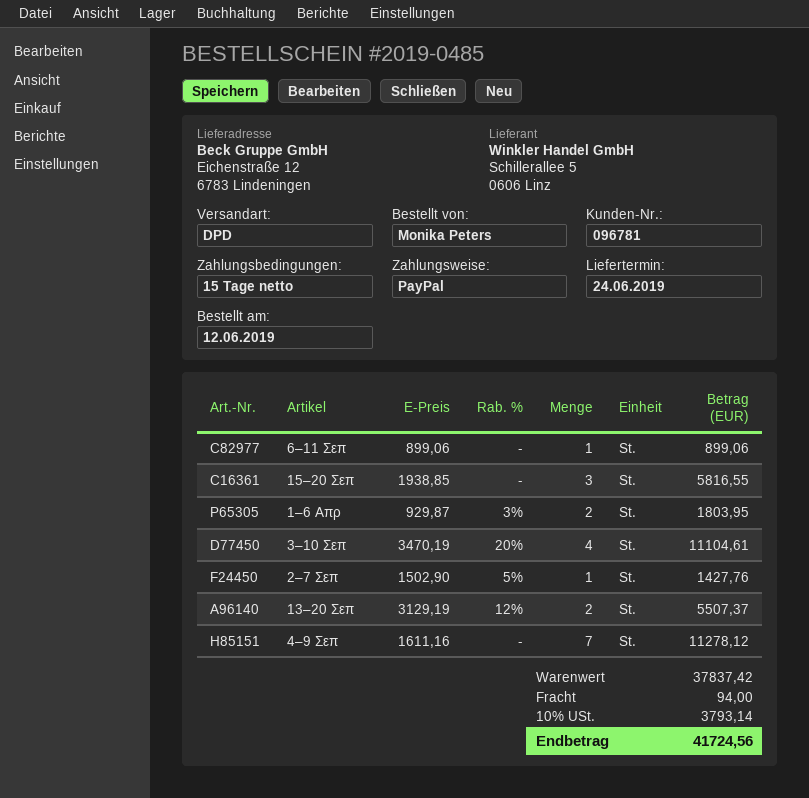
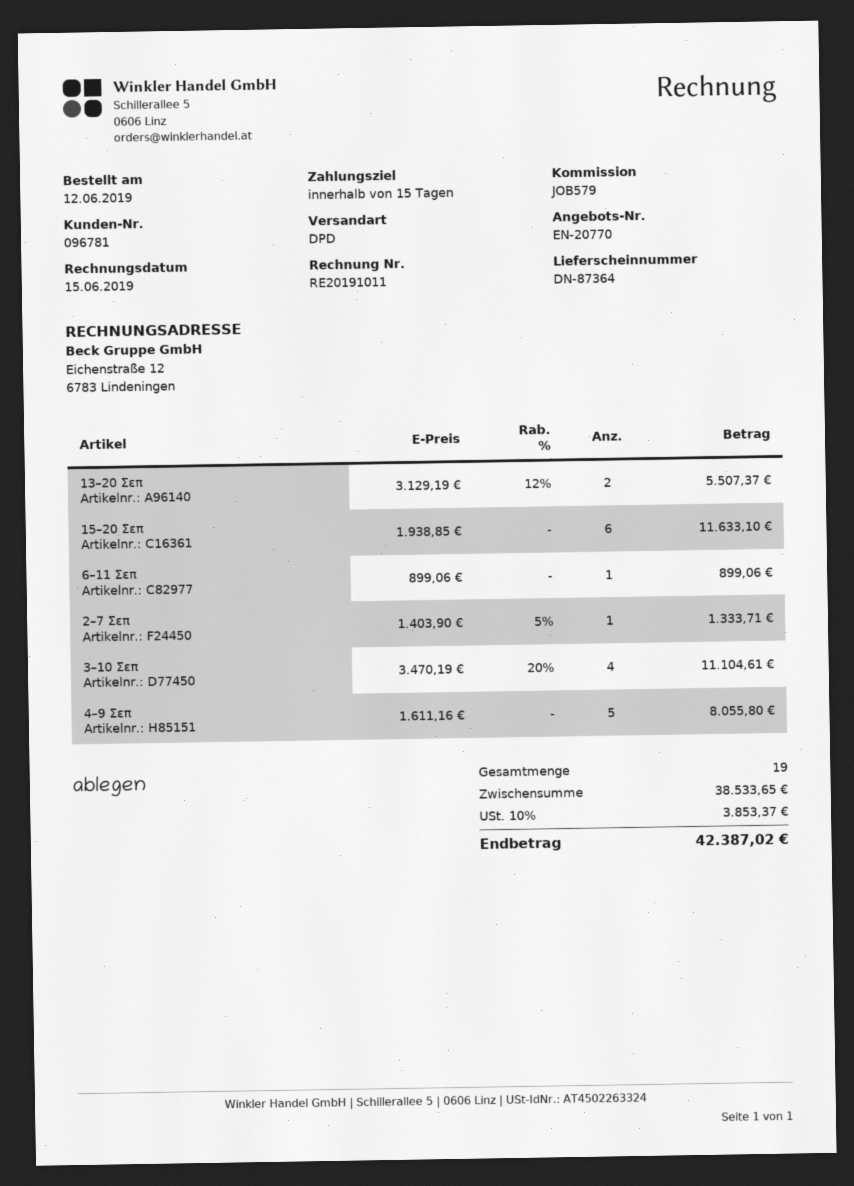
15–20 Σεπ: 3 x 1938.85 = 5816.55 -> 6 x 1938.85 = 11633.10
1–6 Απρ: 2 x 929.87 - 3% = 1803.95 -> none
2–7 Σεπ: 1 x 1502.90 - 5% = 1427.76 -> 1 x 1403.90 - 5% = 1333.71
4–9 Σεπ: 7 x 1611.16 = 11278.12 -> 5 x 1611.16 = 8055.80
subtotal: 37837.42 -> 38533.65
shipping: 94.00 -> none
tax: 10% = 3793.14 -> 10% = 3853.37
total: 41724.56 -> 42387.02

